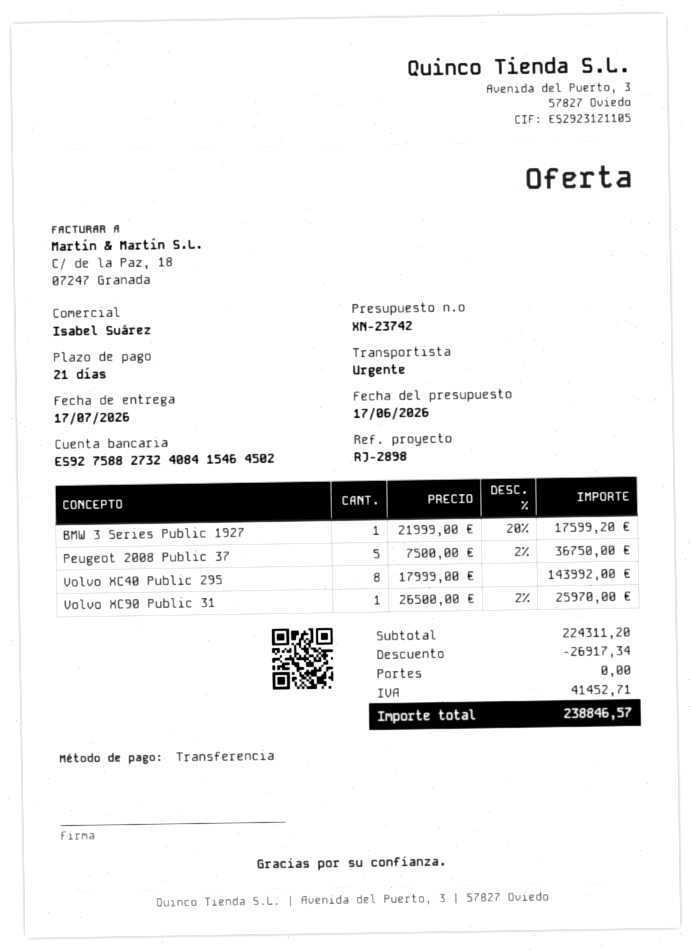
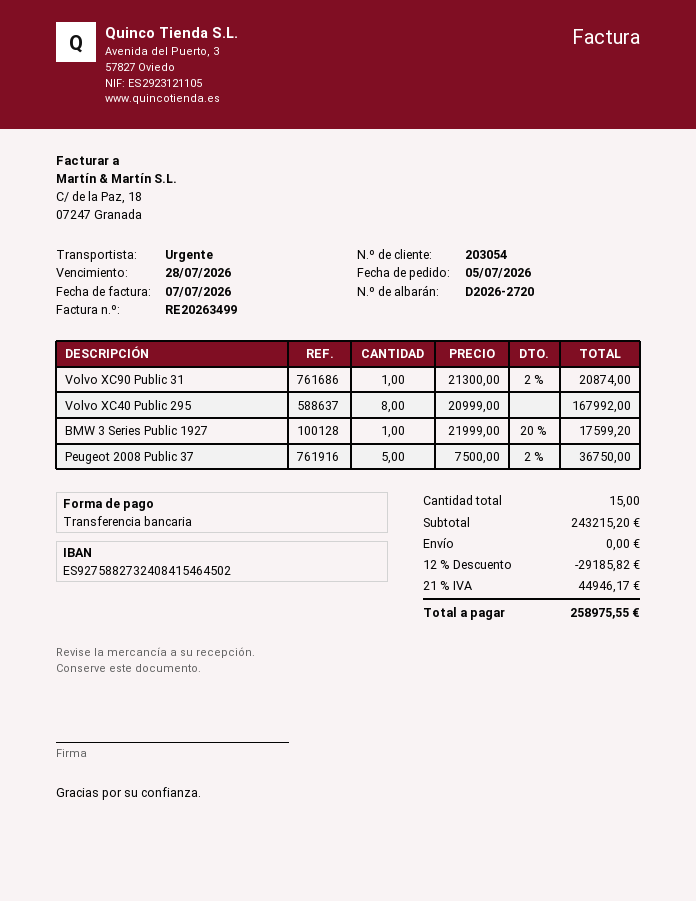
Volvo XC40 Public 295: 8 x 17999.00 = 143992.00 -> 8 x 20999.00 = 167992.00
Volvo XC90 Public 31: 1 x 26500.00 - 2% = 25970.00 -> 1 x 21300.00 - 2% = 20874.00
subtotal: 224311.20 -> 243215.20
discount: 26917.34 -> 29185.82
tax: 41452.71 -> 44946.17
total: 238846.57 -> 258975.55

